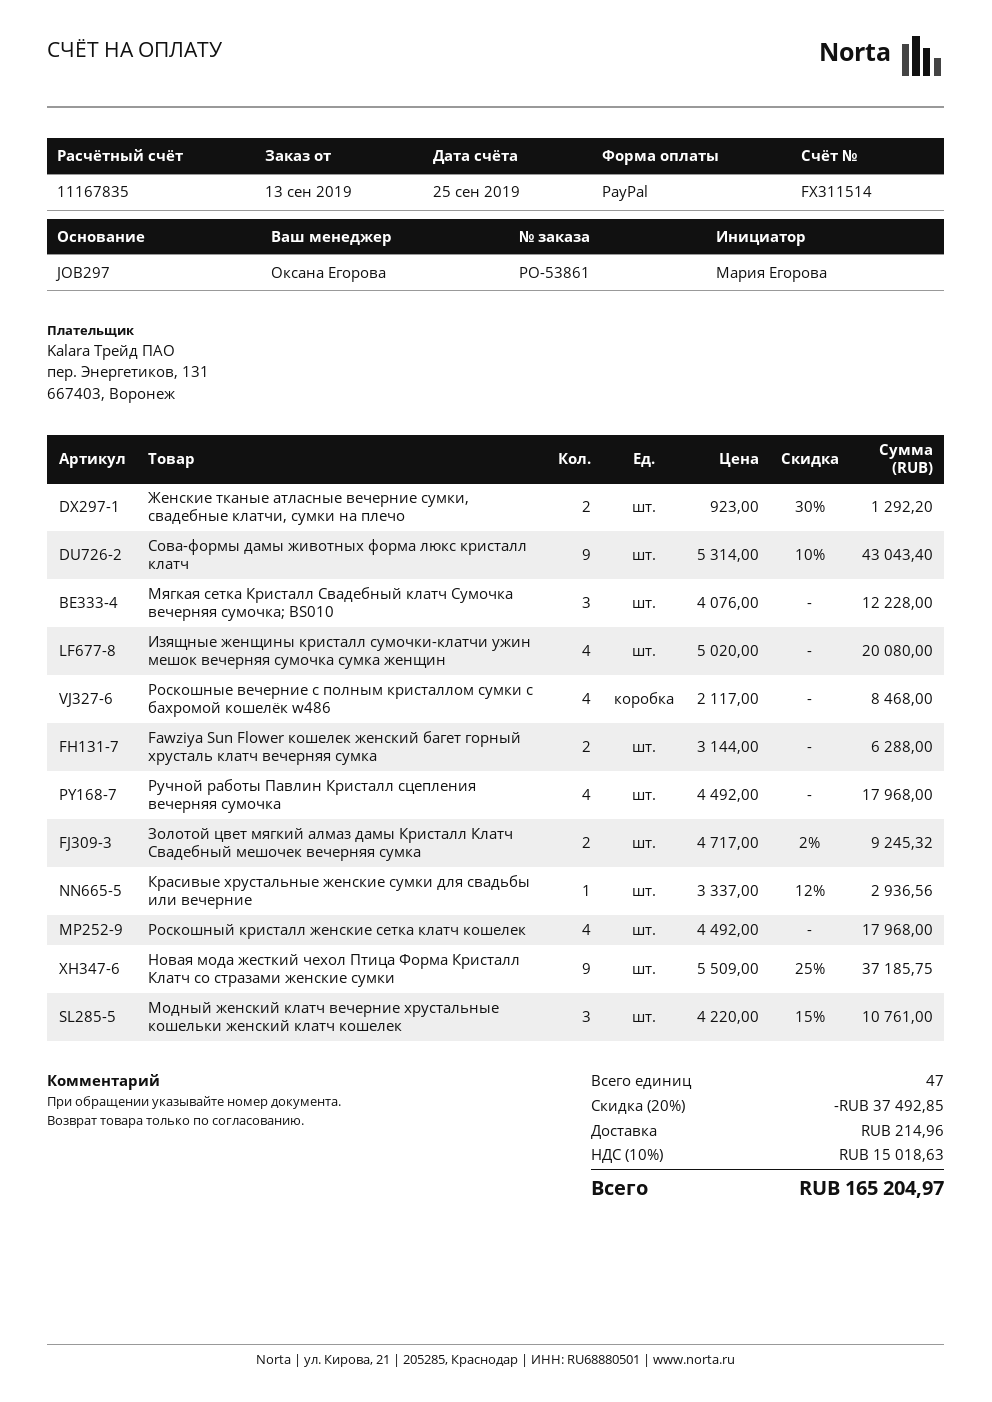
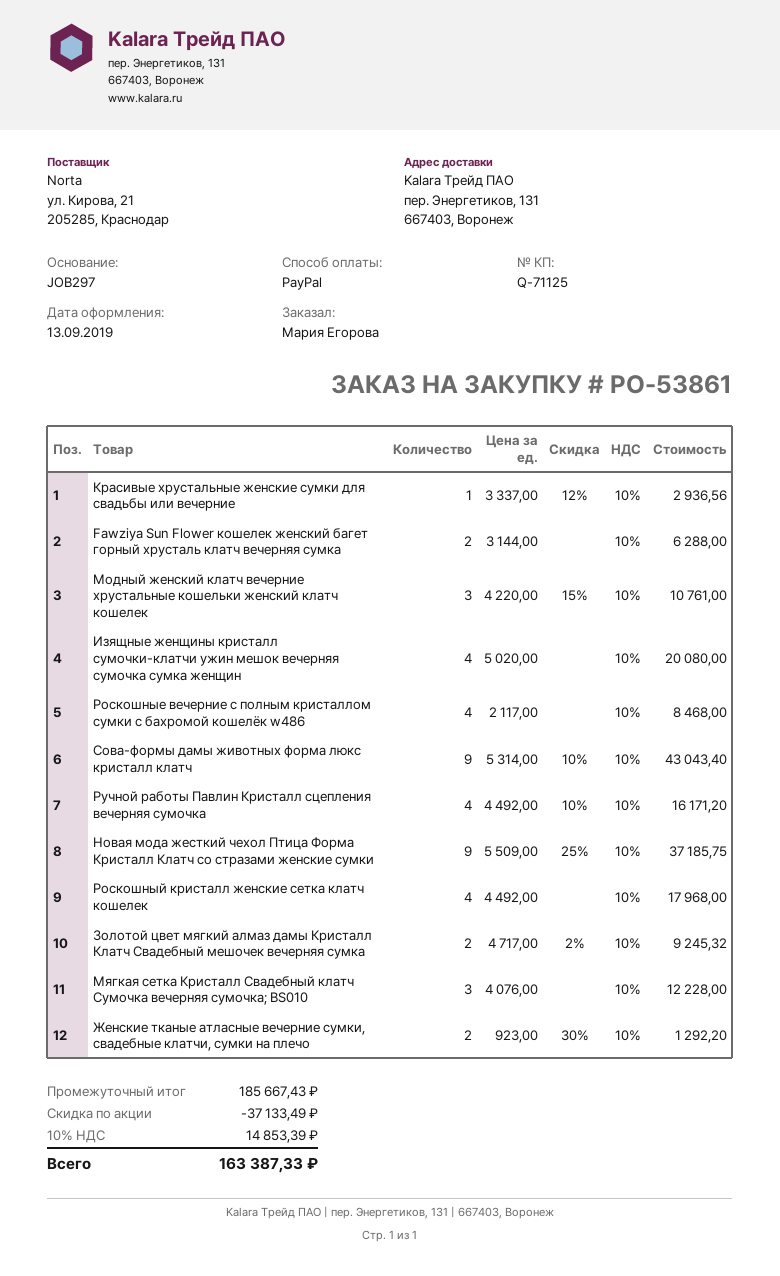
Ручной работы Павлин Кристалл сцепления вечерняя сумочка: 4 x 4492.00 = 17968.00 -> 4 x 4492.00 - 10% = 16171.20
discount: 37492.85 -> 37133.49
shipping: 214.96 -> none
tax: 10% = 15018.63 -> 10% = 14853.39
total: 165204.97 -> 163387.33

